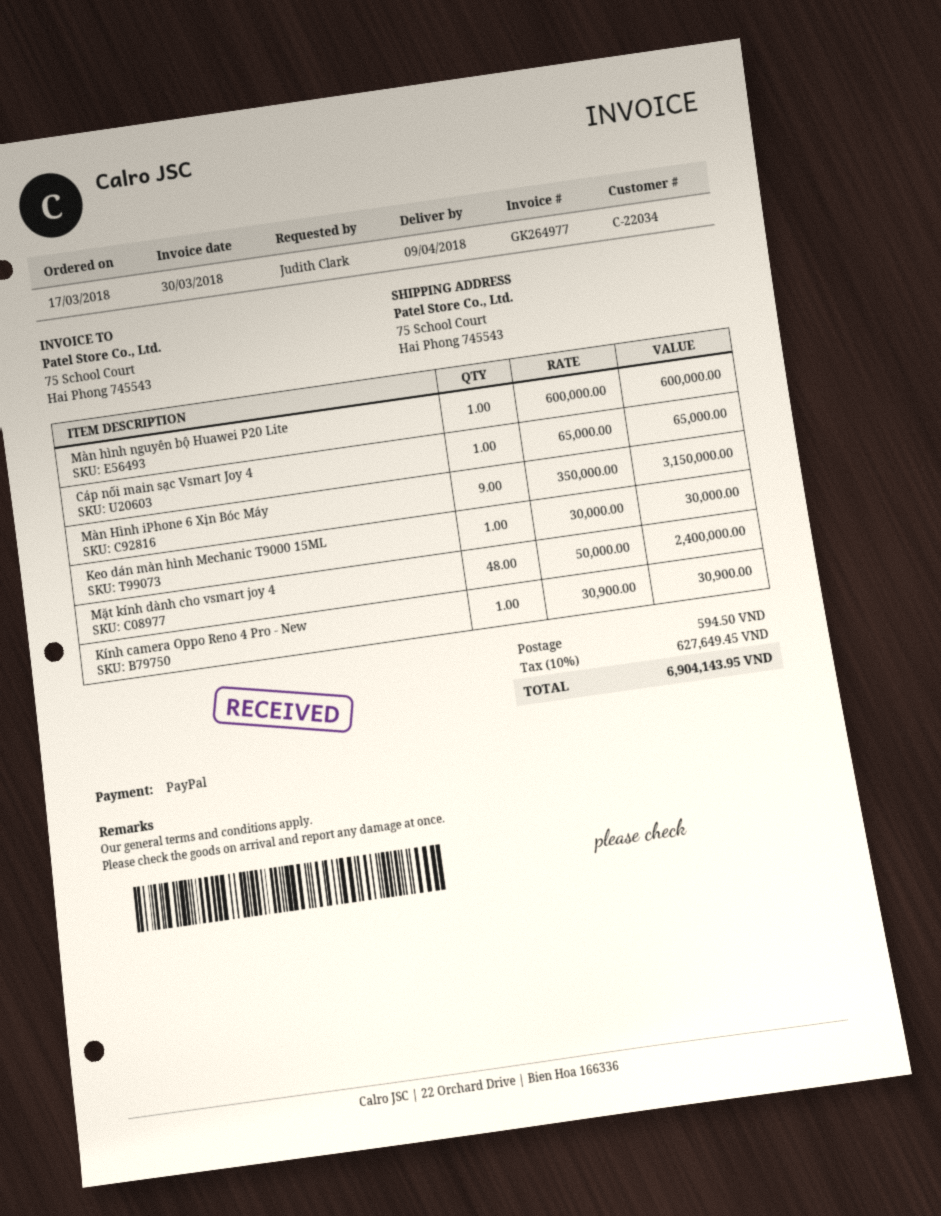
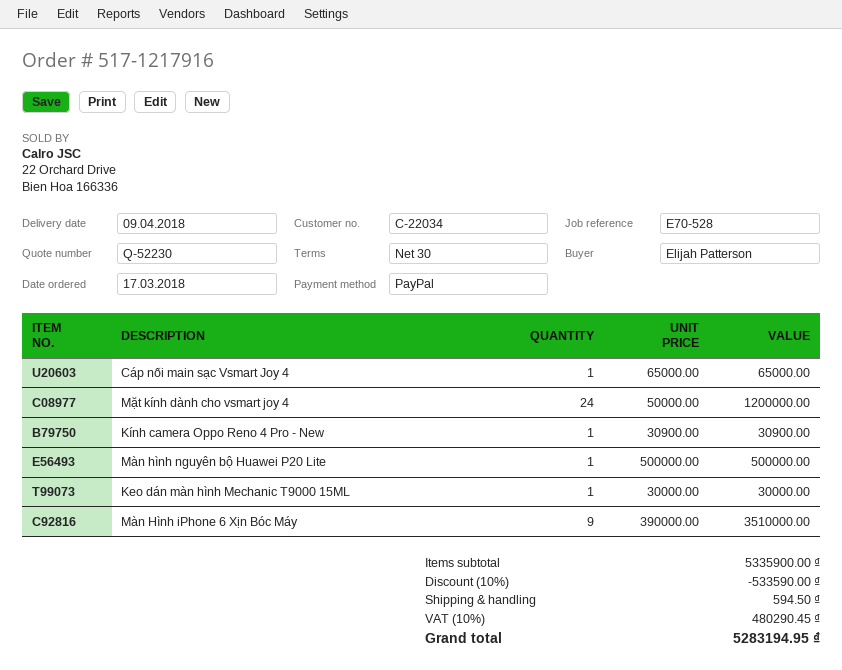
ordered by: Judith Clark -> Elijah Patterson
Màn hình nguyên bộ Huawei P20 Lite: 1 x 600000.00 = 600000.00 -> 1 x 500000.00 = 500000.00
Màn Hình iPhone 6 Xịn Bóc Máy: 9 x 350000.00 = 3150000.00 -> 9 x 390000.00 = 3510000.00
Mặt kính dành cho vsmart joy 4: 48 x 50000.00 = 2400000.00 -> 24 x 50000.00 = 1200000.00
discount: none -> 10% = 533590.00
tax: 10% = 627649.45 -> 10% = 480290.45
total: 6904143.95 -> 5283194.95

